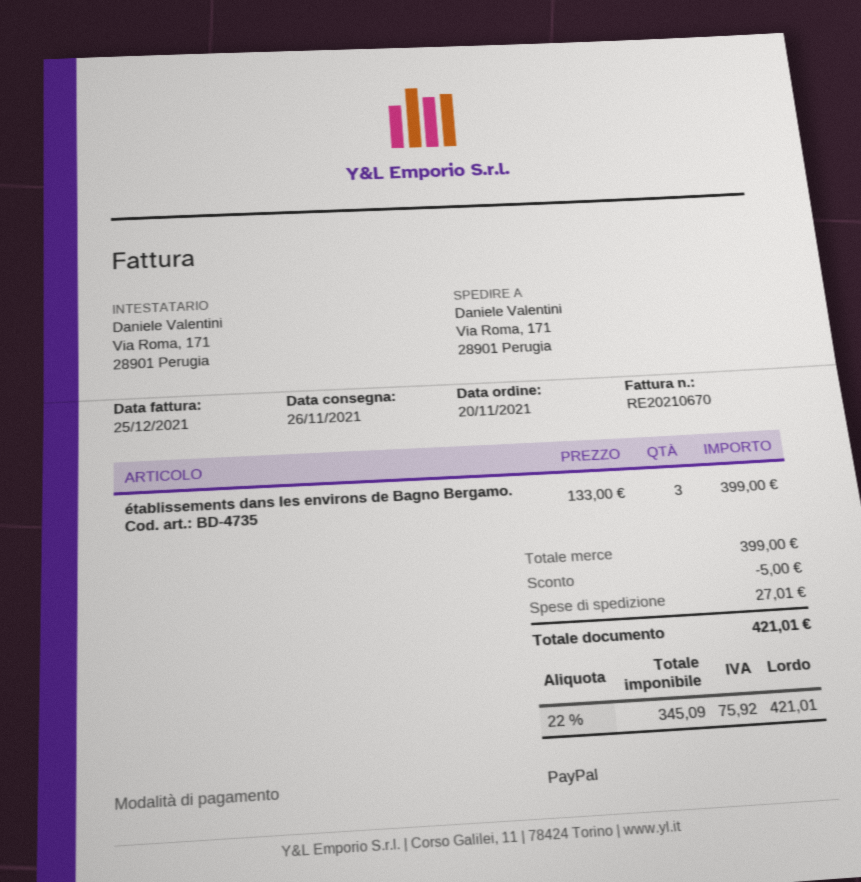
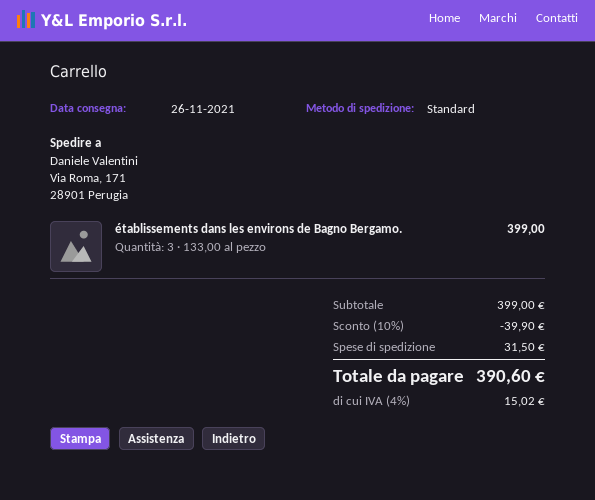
discount: 5.00 -> 39.90
shipping: 27.01 -> 31.50
tax: 22% = 75.92 -> 4% = 15.02
total: 421.01 -> 390.60

